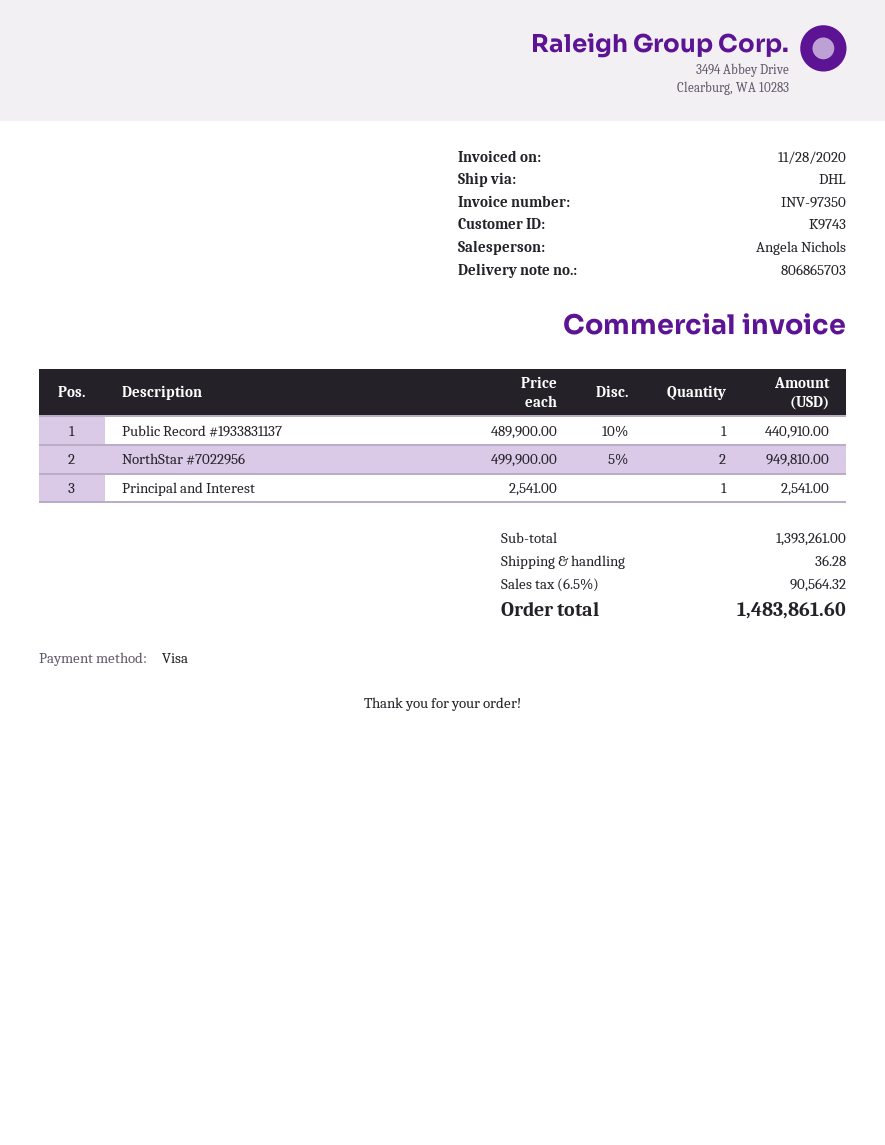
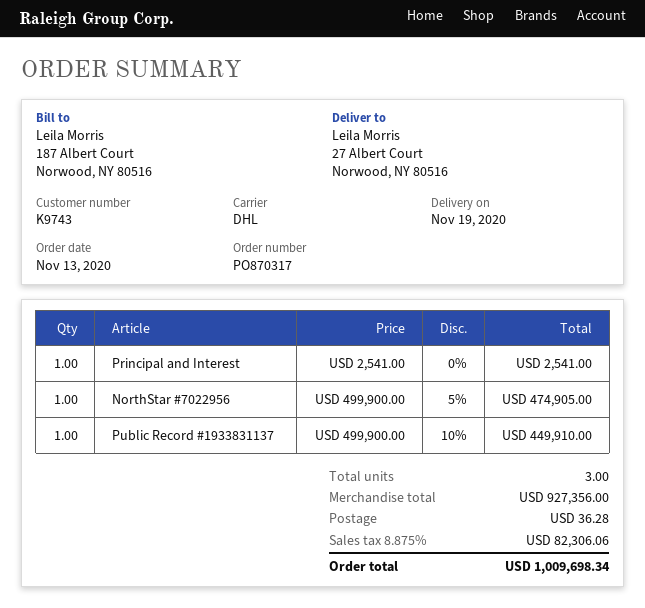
Public Record #1933831137: 1 x 489900.00 - 10% = 440910.00 -> 1 x 499900.00 - 10% = 449910.00
NorthStar #7022956: 2 x 499900.00 - 5% = 949810.00 -> 1 x 499900.00 - 5% = 474905.00
subtotal: 1393261.00 -> 927356.00
tax: 6.5% = 90564.32 -> 8.875% = 82306.06
total: 1483861.60 -> 1009698.34

